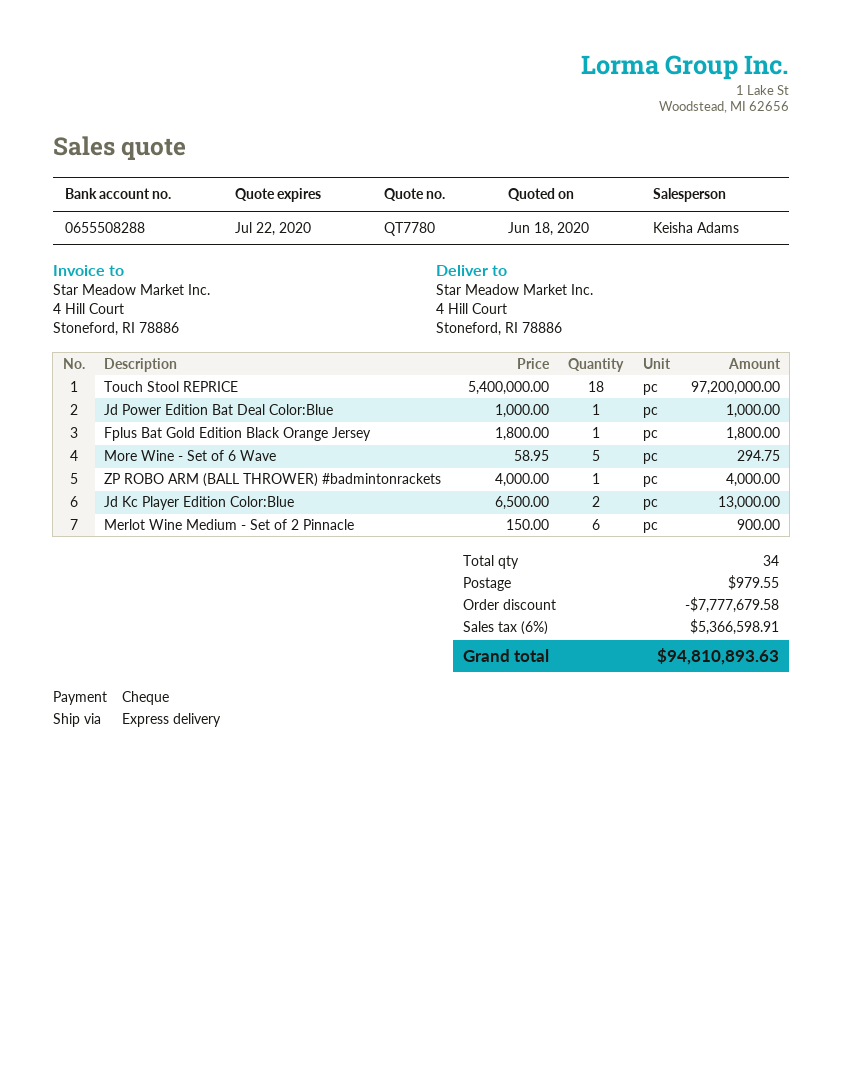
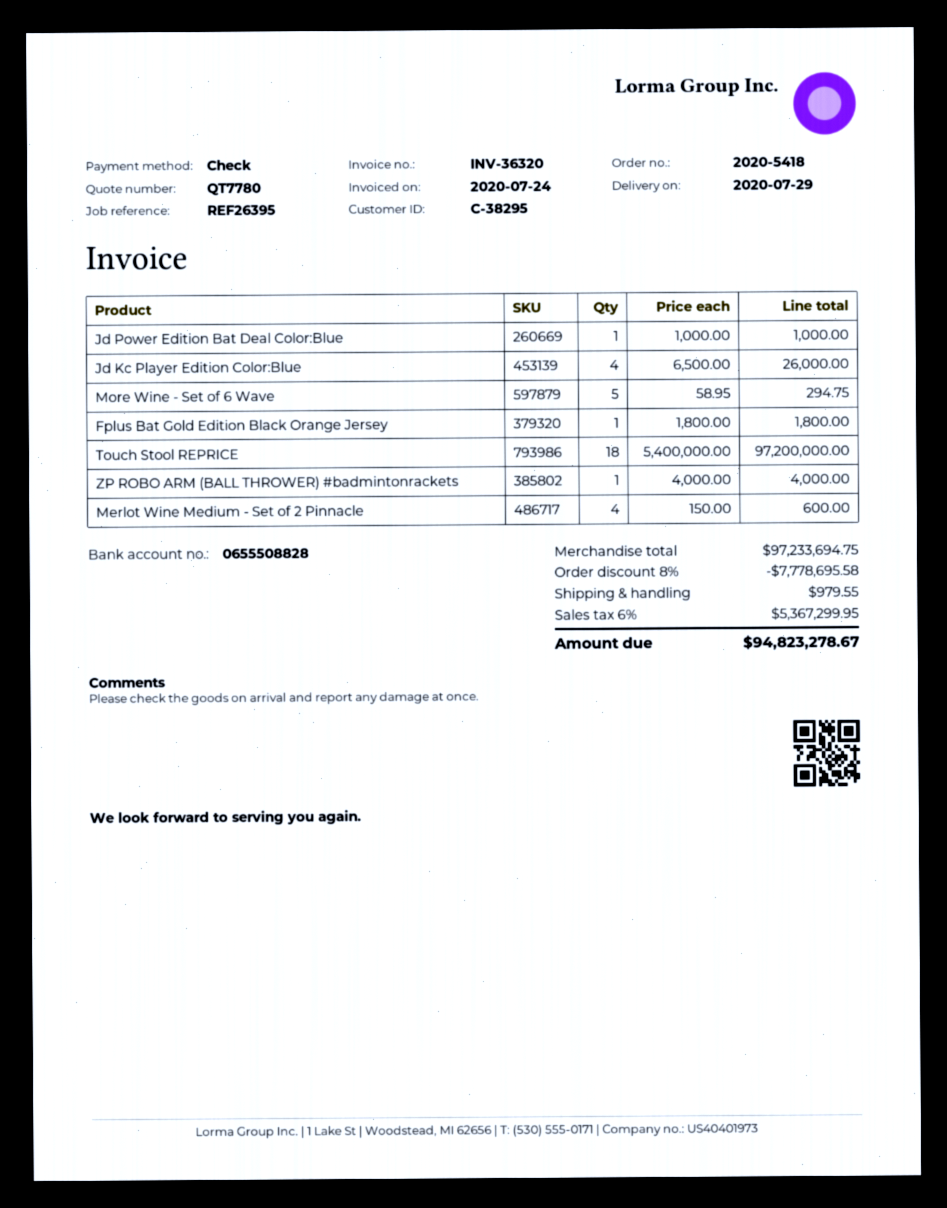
bank account: 0655508288 -> 0655508828
Jd Kc Player Edition Color:Blue: 2 x 6500.00 = 13000.00 -> 4 x 6500.00 = 26000.00
Merlot Wine Medium - Set of 2 Pinnacle: 6 x 150.00 = 900.00 -> 4 x 150.00 = 600.00
discount: 7777679.58 -> 7778695.58
tax: 6% = 5366598.91 -> 6% = 5367299.95
total: 94810893.63 -> 94823278.67

